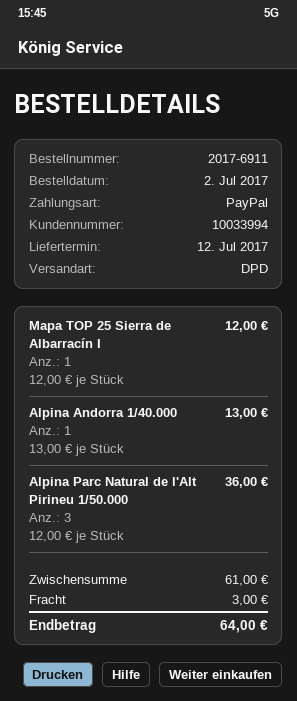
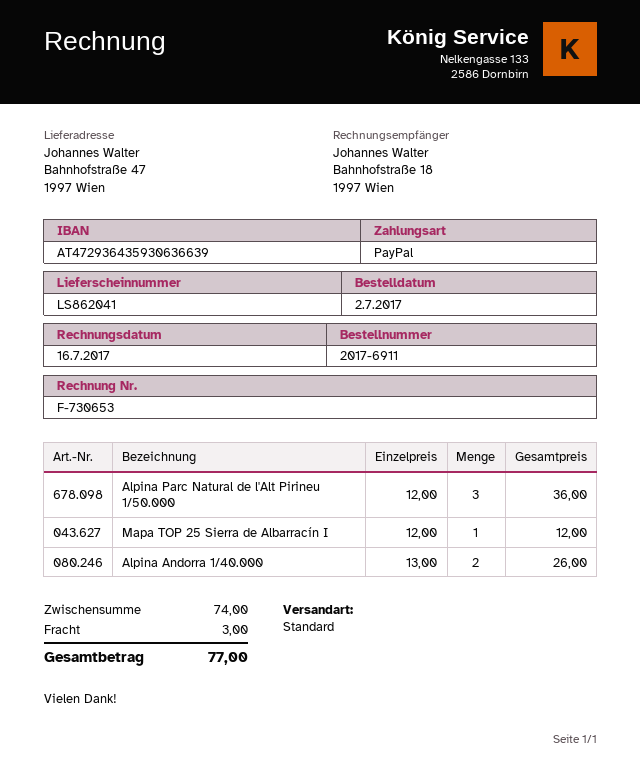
shipping method: DPD -> standard
Alpina Andorra 1/40.000: 1 x 13.00 = 13.00 -> 2 x 13.00 = 26.00
subtotal: 61.00 -> 74.00
total: 64.00 -> 77.00

